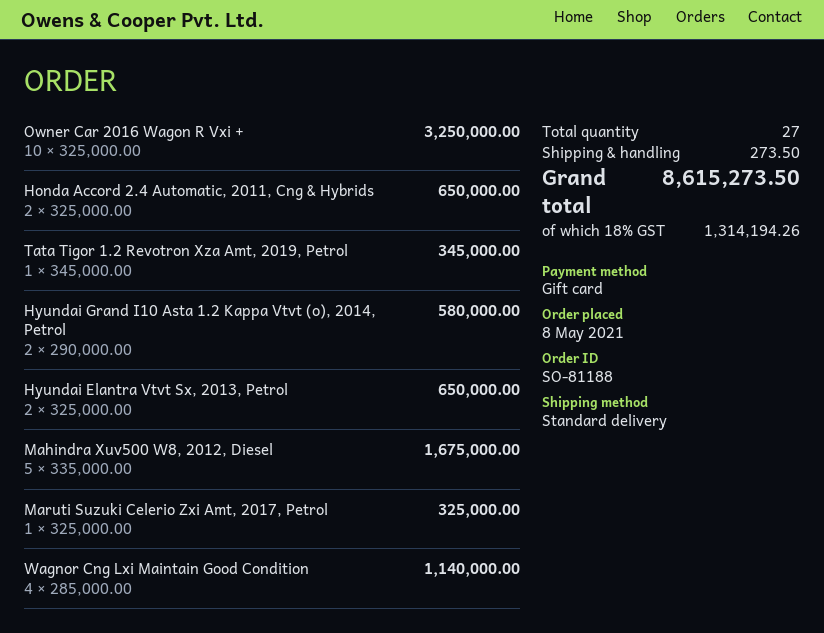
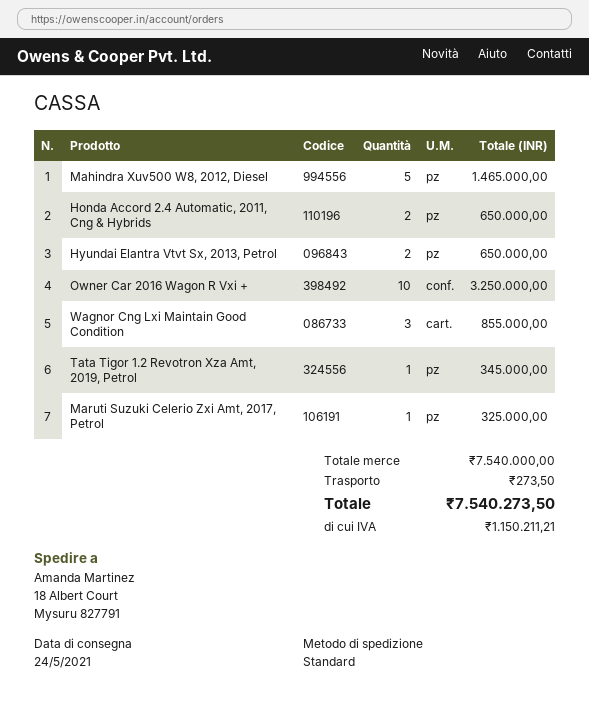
Hyundai Grand I10 Asta 1.2 Kappa Vtvt (o), 2014, Petrol: 2 for 580000.00 -> none
Mahindra Xuv500 W8, 2012, Diesel: 5 for 1675000.00 -> 5 for 1465000.00
Wagnor Cng Lxi Maintain Good Condition: 4 for 1140000.00 -> 3 for 855000.00
tax: 1314194.26 -> 1150211.21
total: 8615273.50 -> 7540273.50

